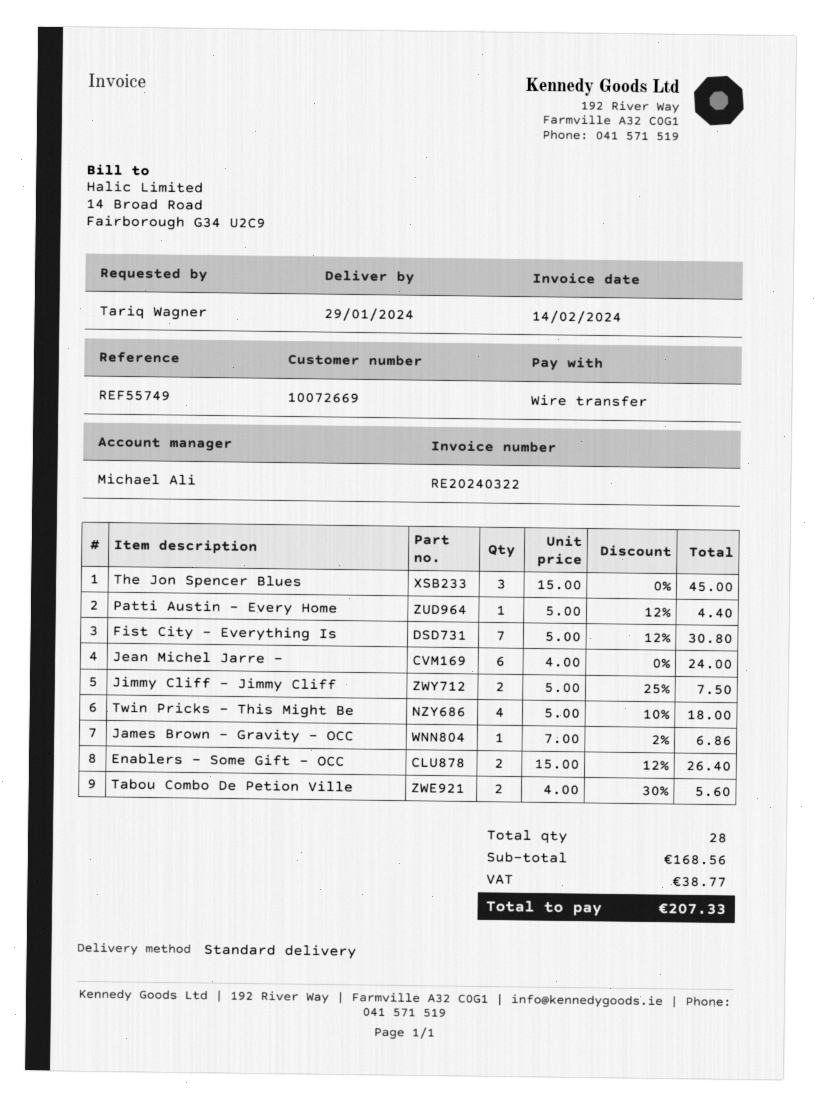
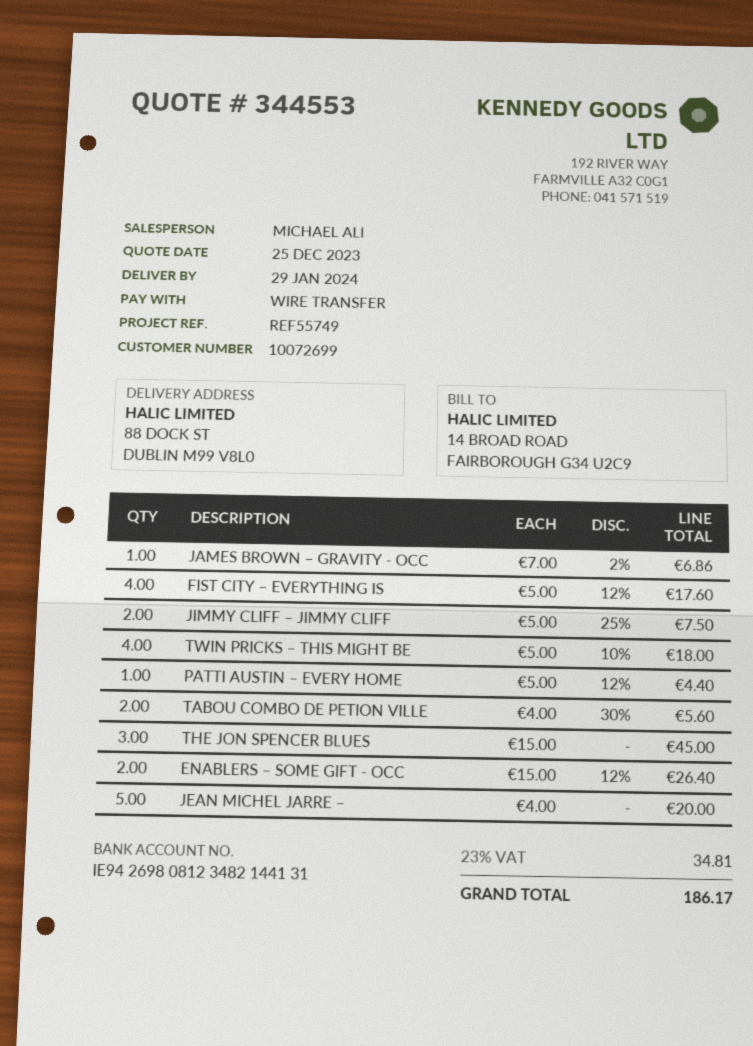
customer number: 10072669 -> 10072699
Fist City – Everything Is: 7 x 5.00 - 12% = 30.80 -> 4 x 5.00 - 12% = 17.60
Jean Michel Jarre –: 6 x 4.00 = 24.00 -> 5 x 4.00 = 20.00
tax: 38.77 -> 34.81
total: 207.33 -> 186.17

